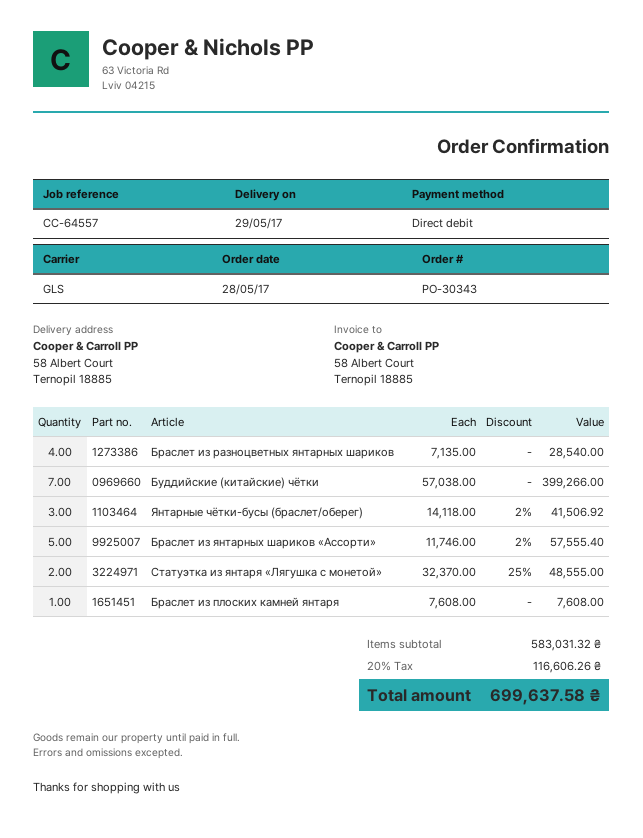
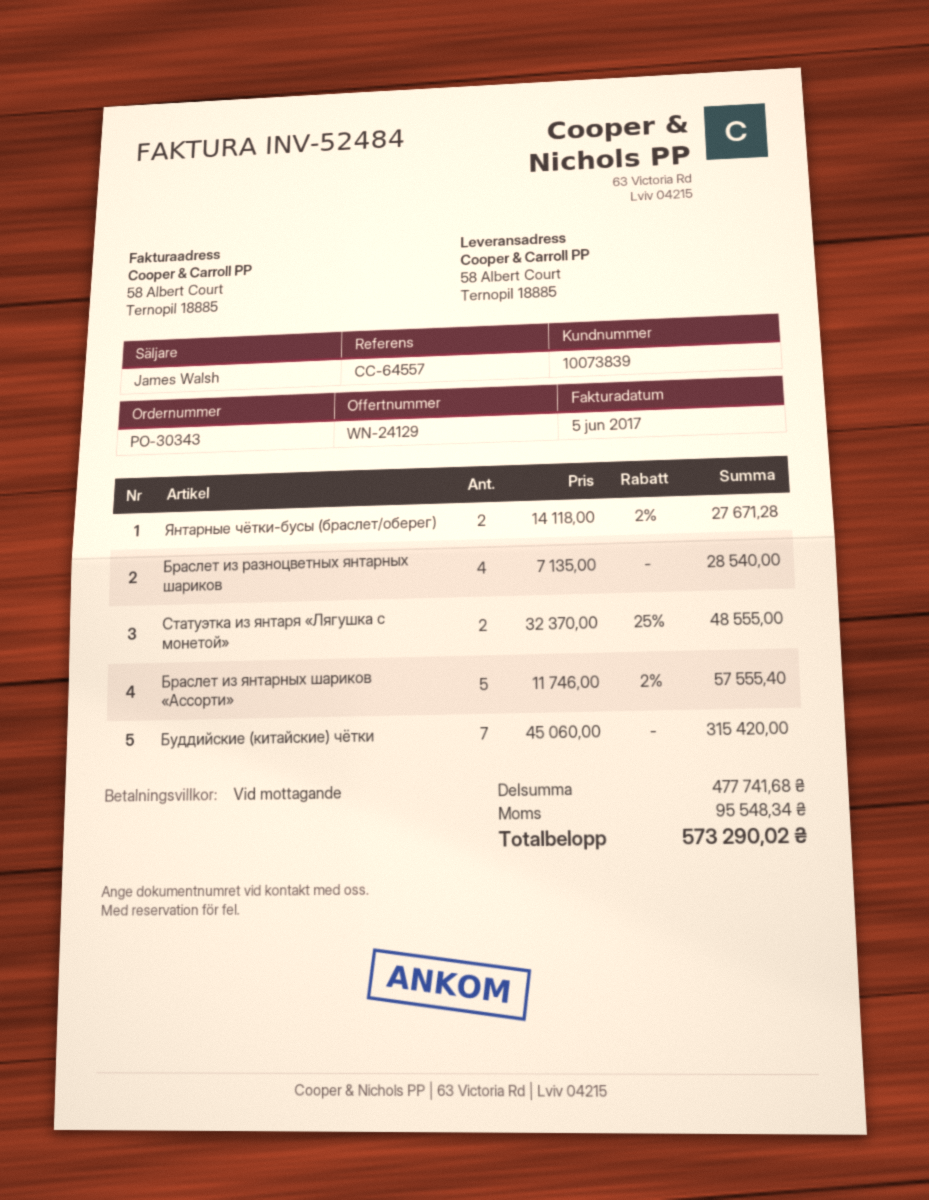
Буддийские (китайские) чётки: 7 x 57038.00 = 399266.00 -> 7 x 45060.00 = 315420.00
Янтарные чётки-бусы (браслет/оберег): 3 x 14118.00 - 2% = 41506.92 -> 2 x 14118.00 - 2% = 27671.28
Браслет из плоских камней янтаря: 1 x 7608.00 = 7608.00 -> none
subtotal: 583031.32 -> 477741.68
tax: 116606.26 -> 95548.34
total: 699637.58 -> 573290.02

